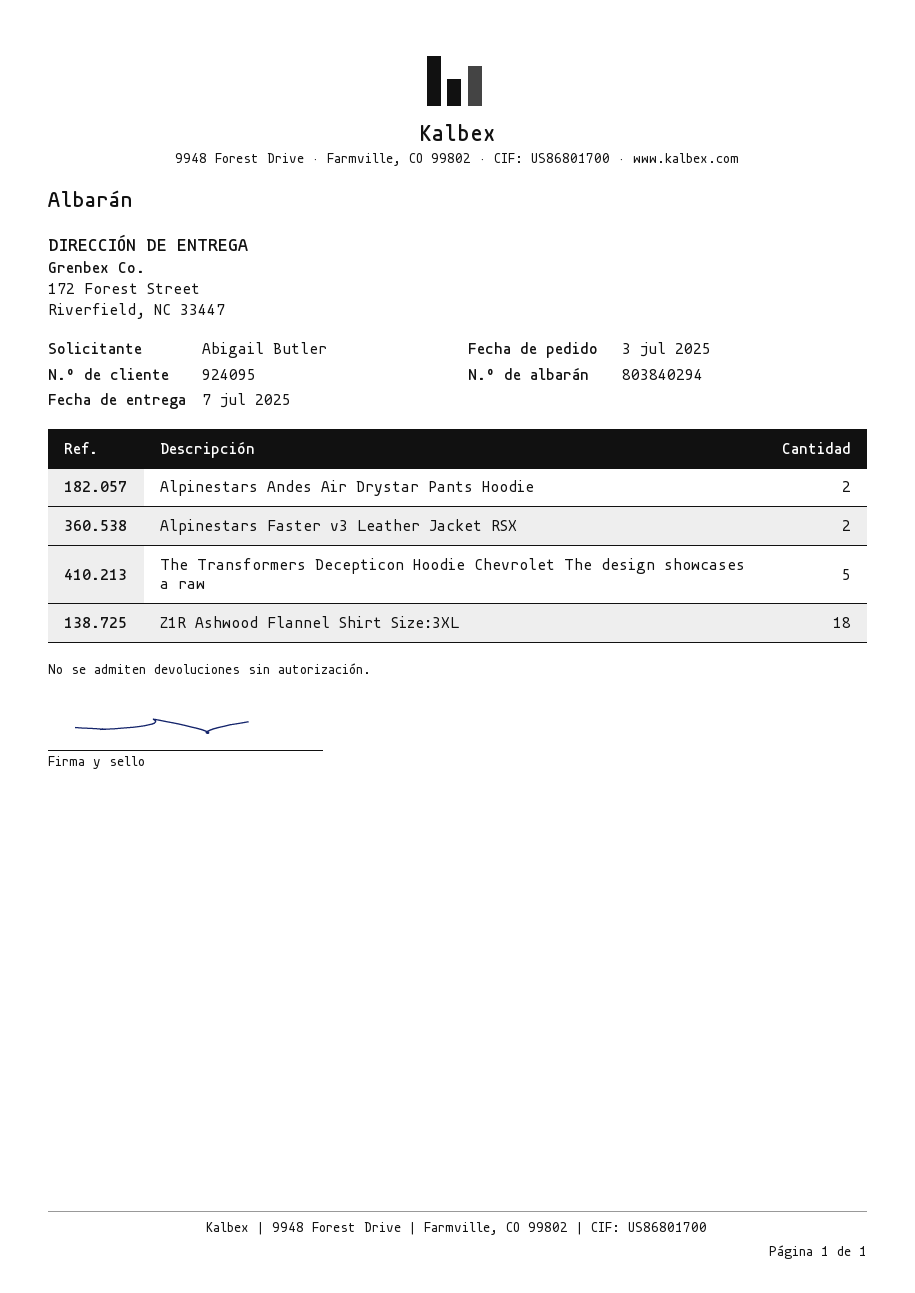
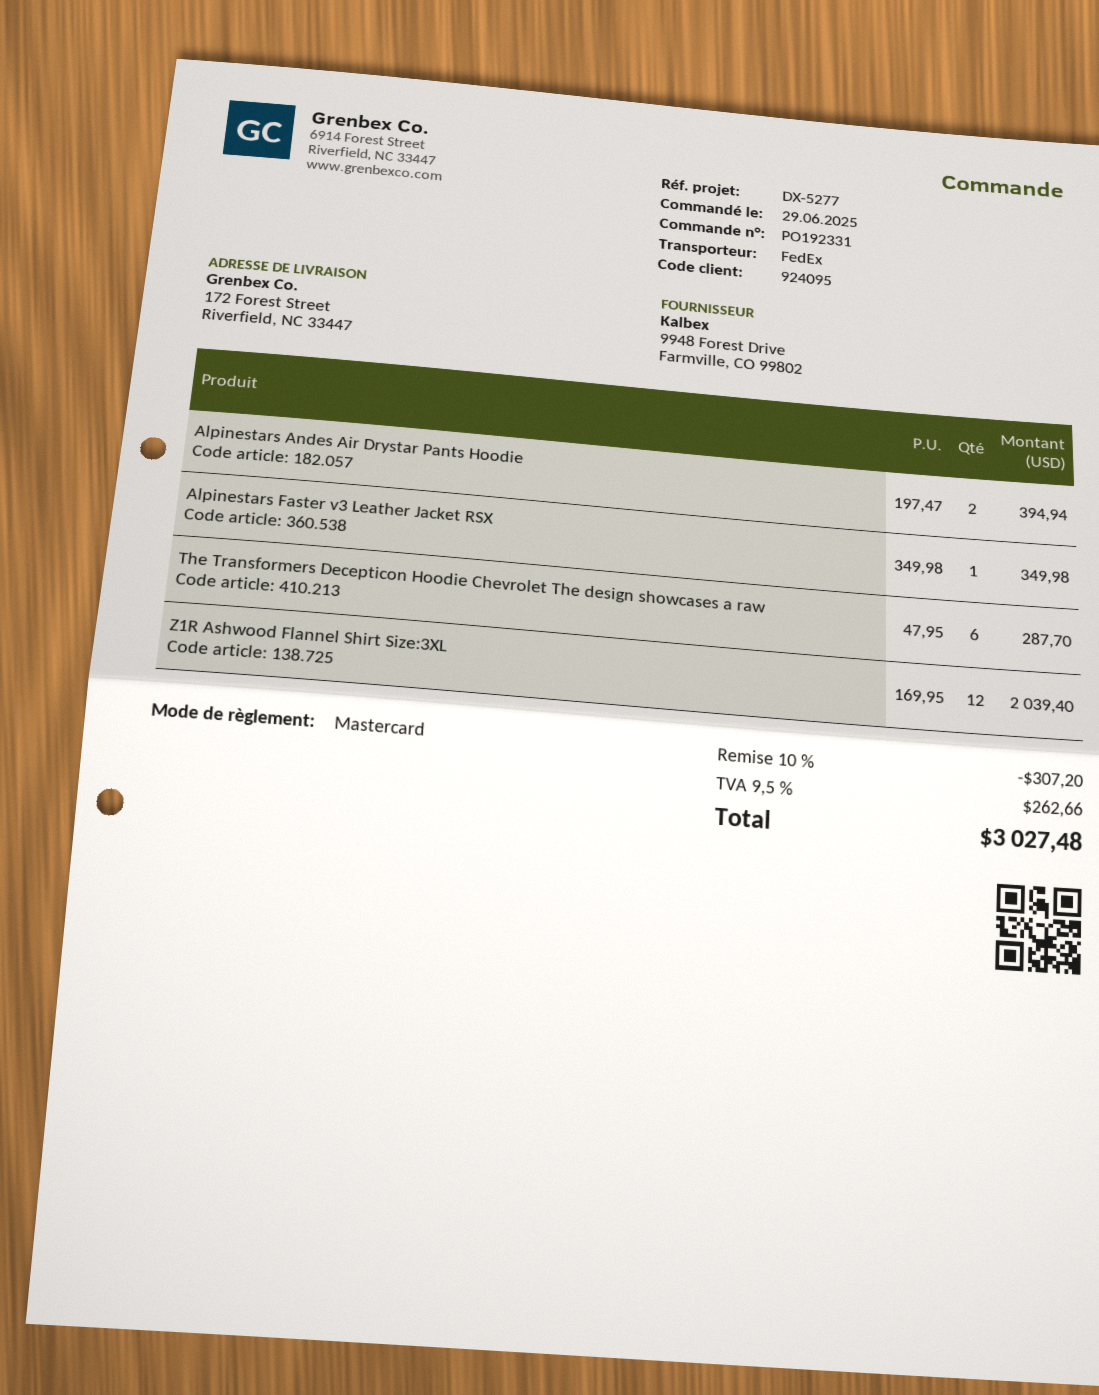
order date: 2025-07-03 -> 2025-06-29
Alpinestars Faster v3 Leather Jacket RSX: 2 -> 1
The Transformers Decepticon Hoodie Chevrolet The design showcases a raw: 5 -> 6
Z1R Ashwood Flannel Shirt Size:3XL: 18 -> 12

